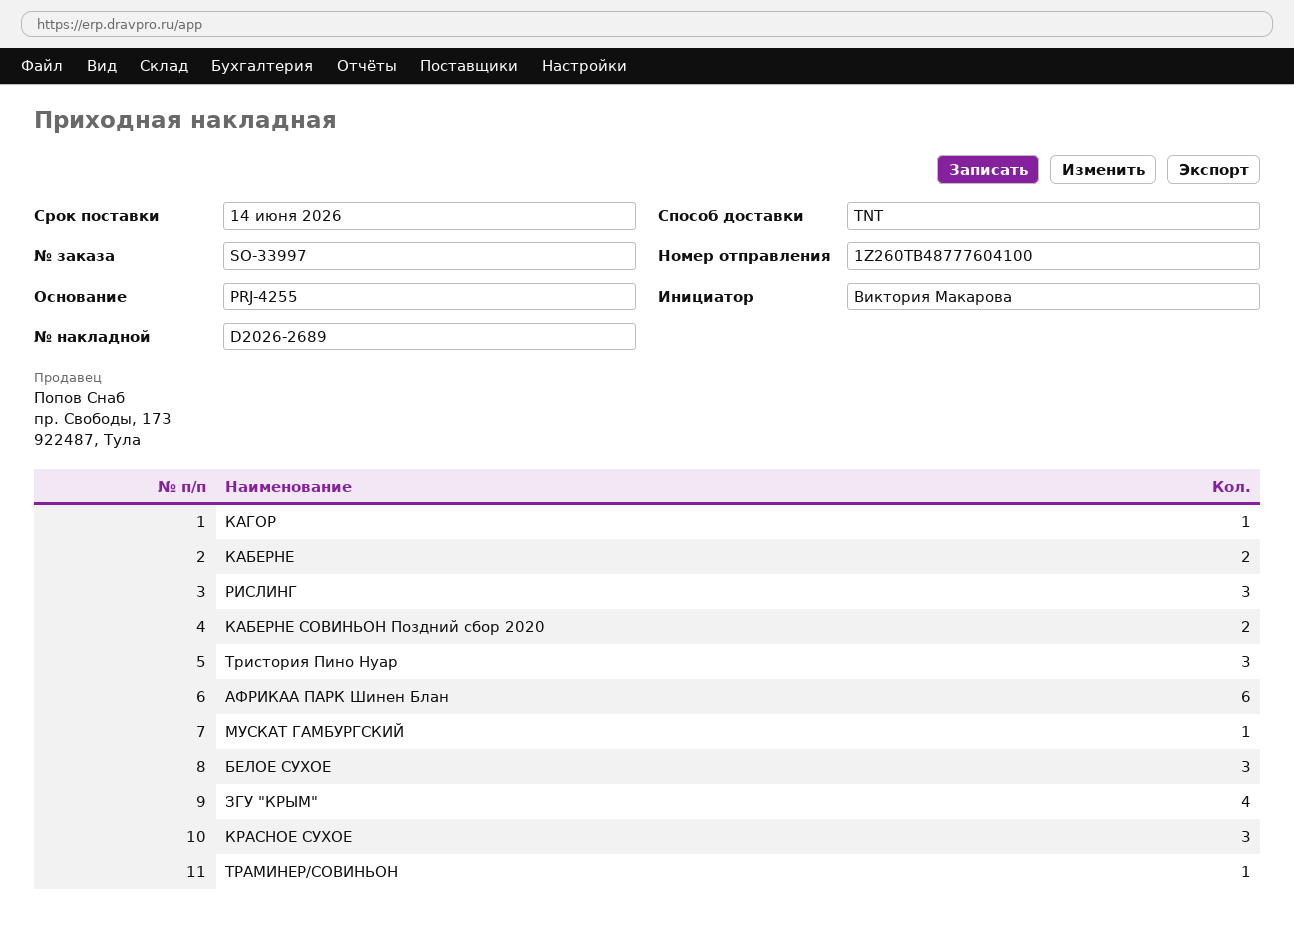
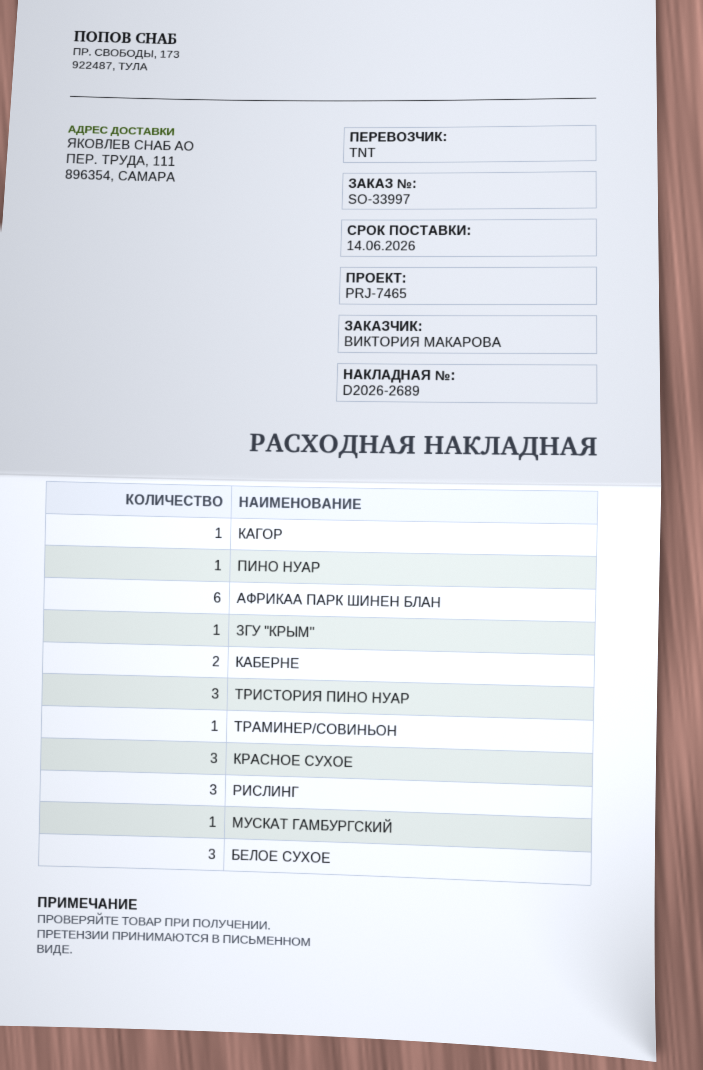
reference: PRJ-4255 -> PRJ-7465
КАБЕРНЕ СОВИНЬОН Поздний сбор 2020: 2 -> none
ЗГУ "КРЫМ": 4 -> 1
ПИНО НУАР: none -> 1

